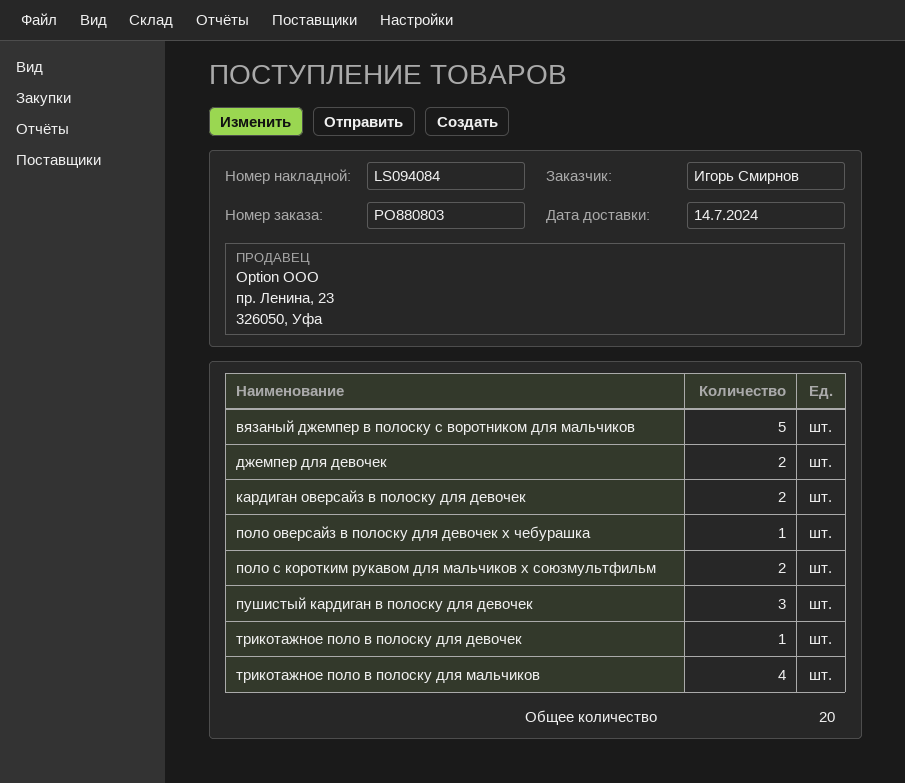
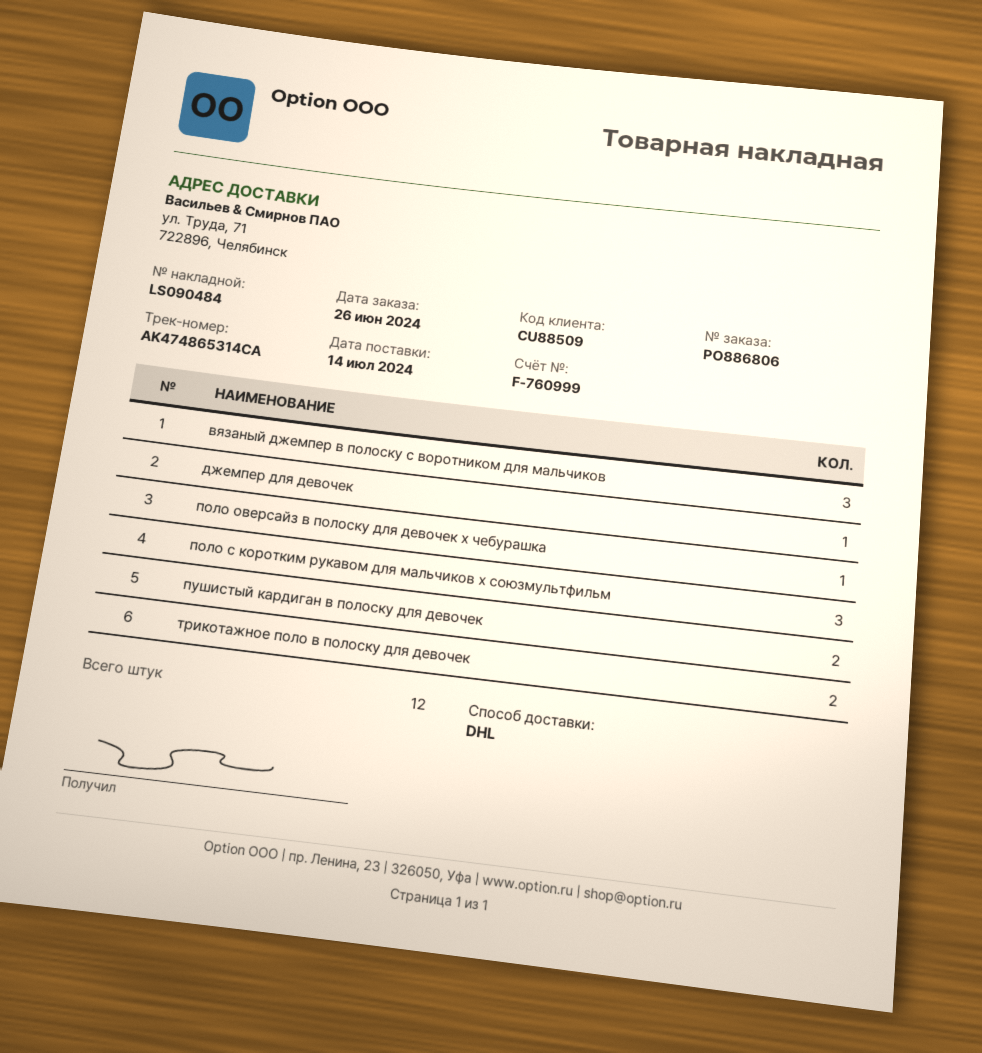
order number: PO880803 -> PO886806
delivery note number: LS094084 -> LS090484
вязаный джемпер в полоску с воротником для мальчиков: 5 -> 3
джемпер для девочек: 2 -> 1
кардиган оверсайз в полоску для девочек: 2 -> none
поло с коротким рукавом для мальчиков x союзмультфильм: 2 -> 3
пушистый кардиган в полоску для девочек: 3 -> 2
трикотажное поло в полоску для девочек: 1 -> 2
трикотажное поло в полоску для мальчиков: 4 -> none
total quantity: 20 -> 12

